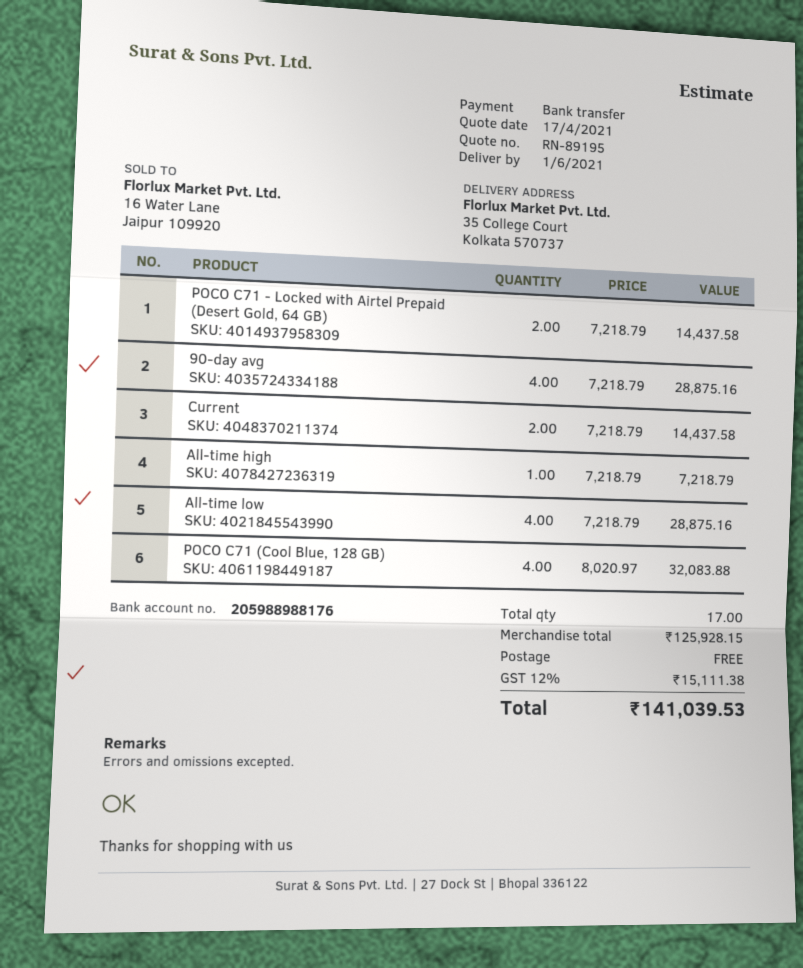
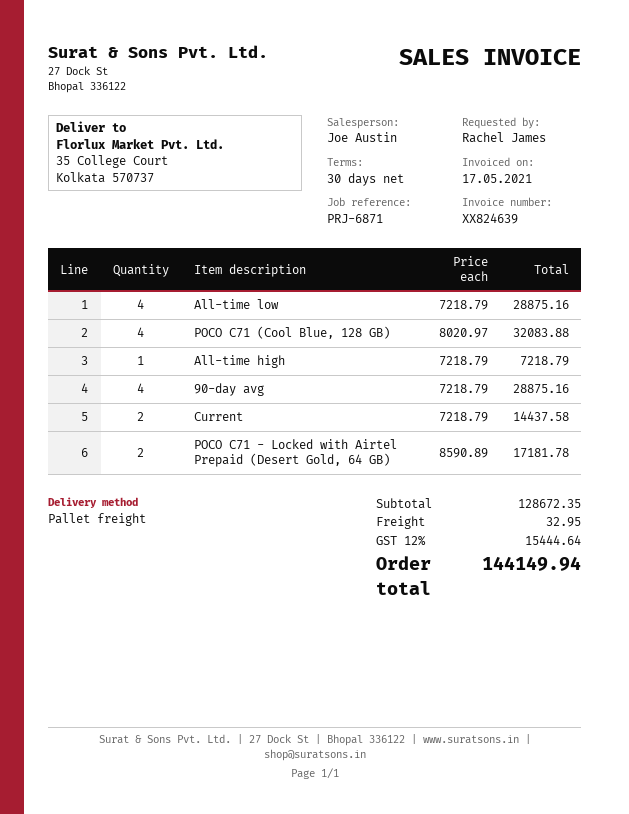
POCO C71 - Locked with Airtel Prepaid (Desert Gold, 64 GB): 2 x 7218.79 = 14437.58 -> 2 x 8590.89 = 17181.78
subtotal: 125928.15 -> 128672.35
shipping: 0.00 -> 32.95
tax: 12% = 15111.38 -> 12% = 15444.64
total: 141039.53 -> 144149.94

